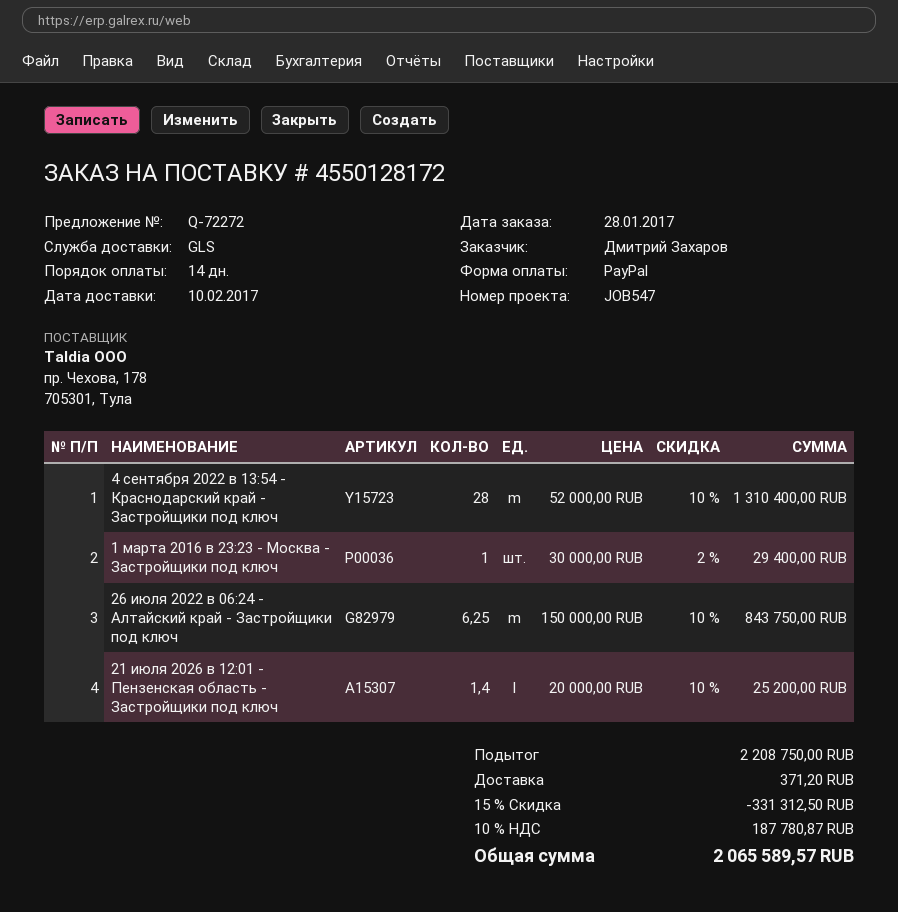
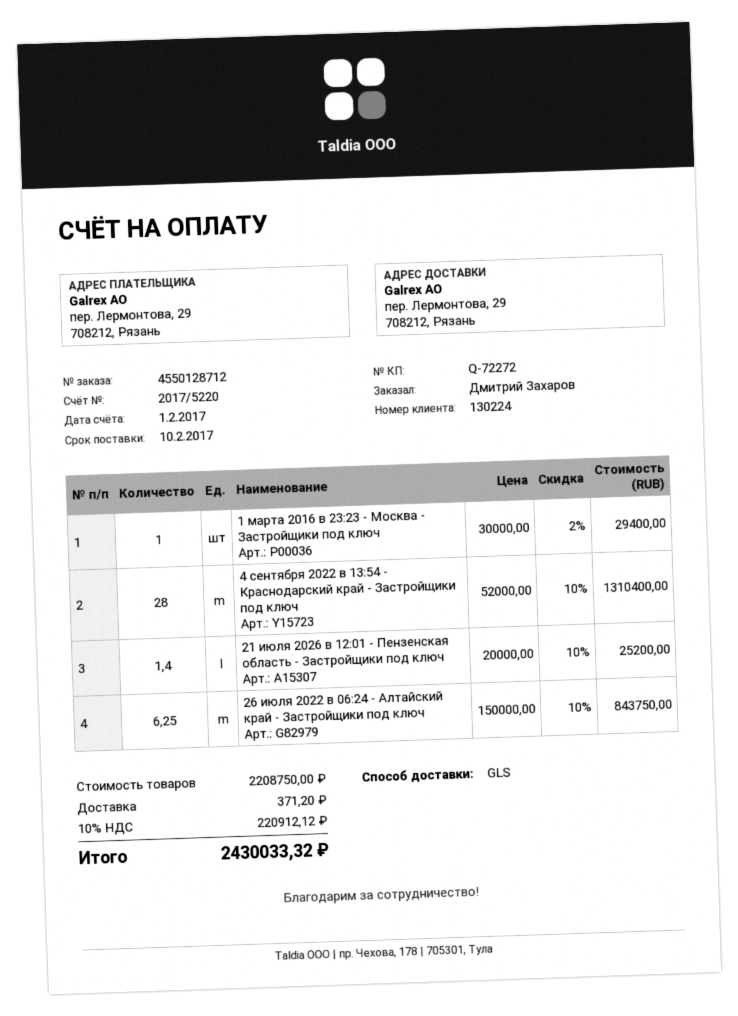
order number: 4550128172 -> 4550128712
discount: 15% = 331312.50 -> none
tax: 10% = 187780.87 -> 10% = 220912.12
total: 2065589.57 -> 2430033.32

